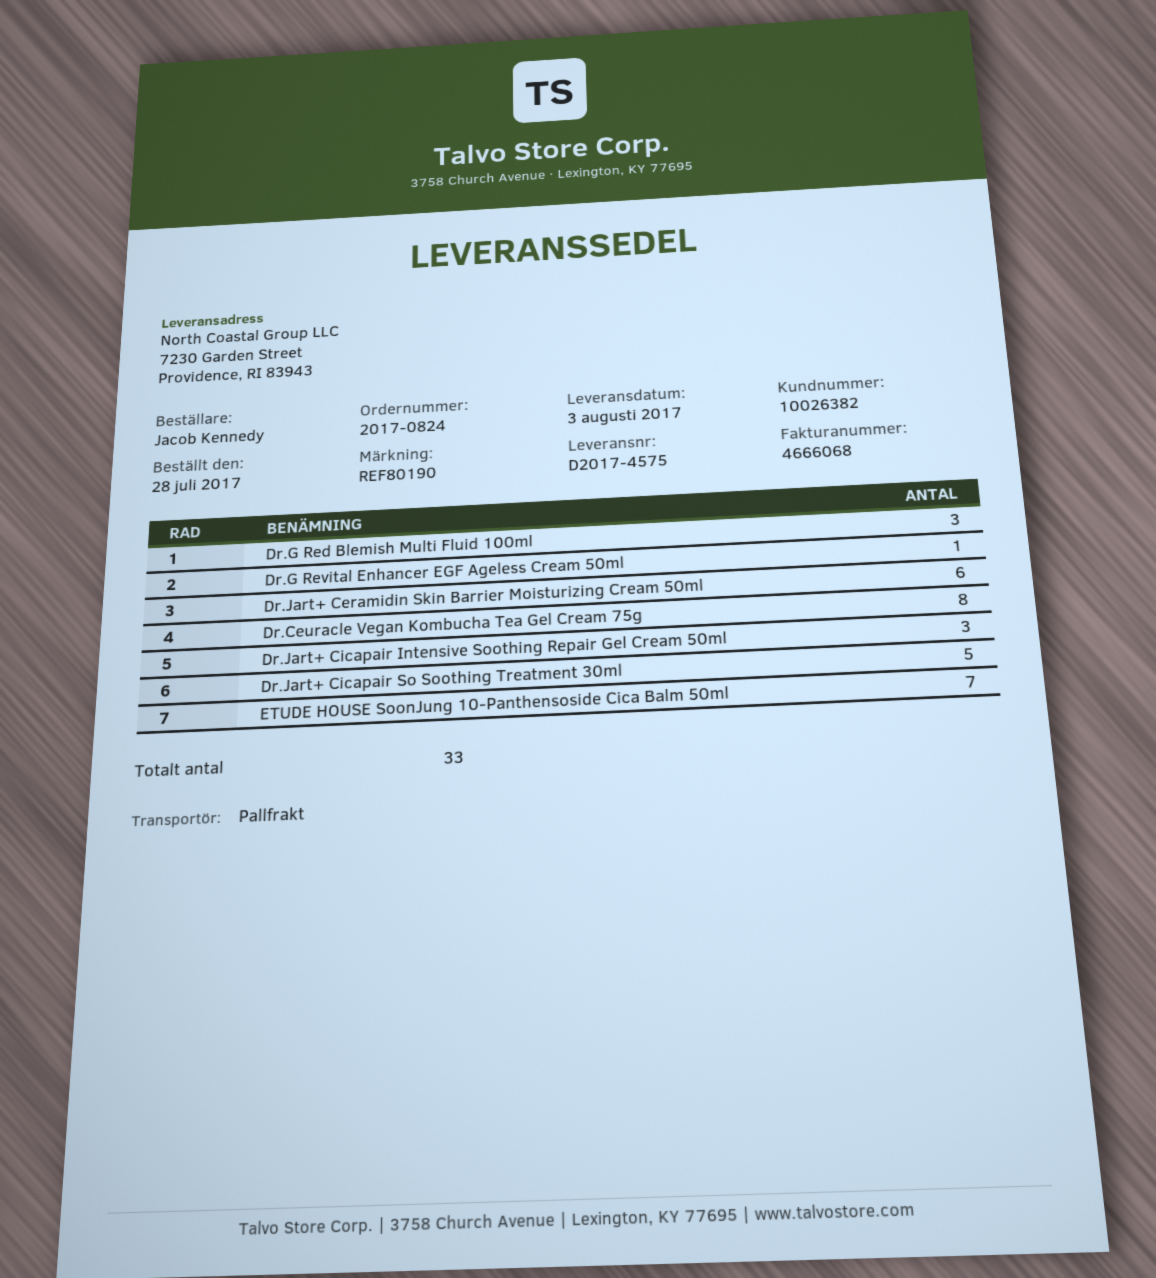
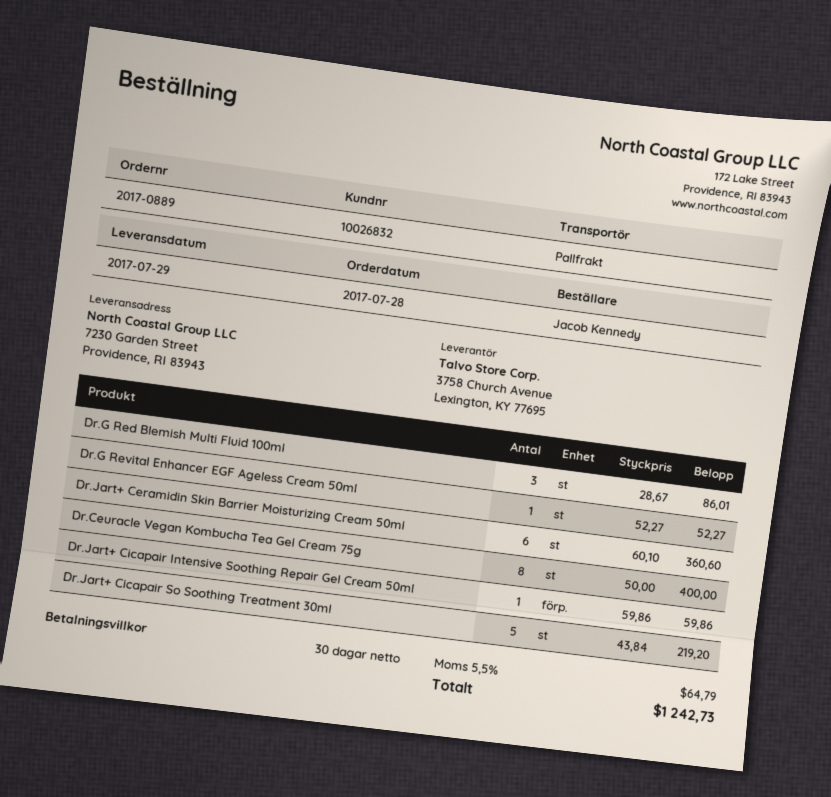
order number: 2017-0824 -> 2017-0889
delivery date: 2017-08-03 -> 2017-07-29
customer number: 10026382 -> 10026832
Dr.Jart+ Cicapair Intensive Soothing Repair Gel Cream 50ml: 3 -> 1
ETUDE HOUSE SoonJung 10-Panthensoside Cica Balm 50ml: 7 -> none

